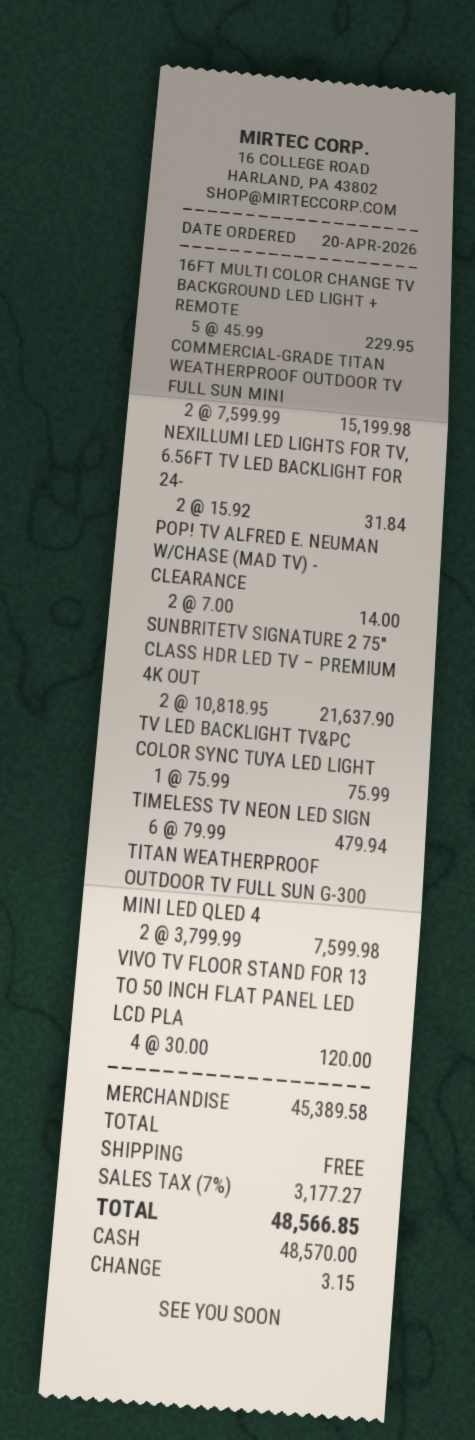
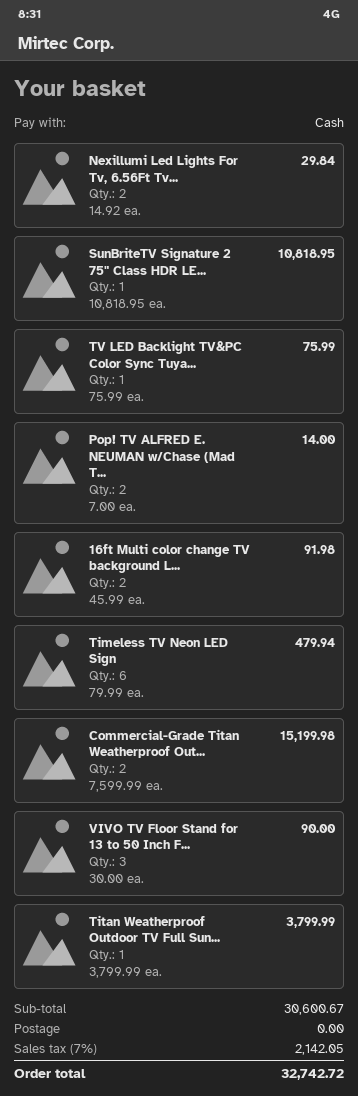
16FT MULTI COLOR CHANGE TV BACKGROUND LED LIGHT + REMOTE: 5 x 45.99 = 229.95 -> 2 x 45.99 = 91.98
NEXILLUMI LED LIGHTS FOR TV, 6.56FT TV LED BACKLIGHT FOR 24-: 2 x 15.92 = 31.84 -> 2 x 14.92 = 29.84
SUNBRITETV SIGNATURE 2 75" CLASS HDR LED TV – PREMIUM 4K OUT: 2 x 10818.95 = 21637.90 -> 1 x 10818.95 = 10818.95
TITAN WEATHERPROOF OUTDOOR TV FULL SUN G-300 MINI LED QLED 4: 2 x 3799.99 = 7599.98 -> 1 x 3799.99 = 3799.99
VIVO TV FLOOR STAND FOR 13 TO 50 INCH FLAT PANEL LED LCD PLA: 4 x 30.00 = 120.00 -> 3 x 30.00 = 90.00
subtotal: 45389.58 -> 30600.67
tax: 7% = 3177.27 -> 7% = 2142.05
total: 48566.85 -> 32742.72

